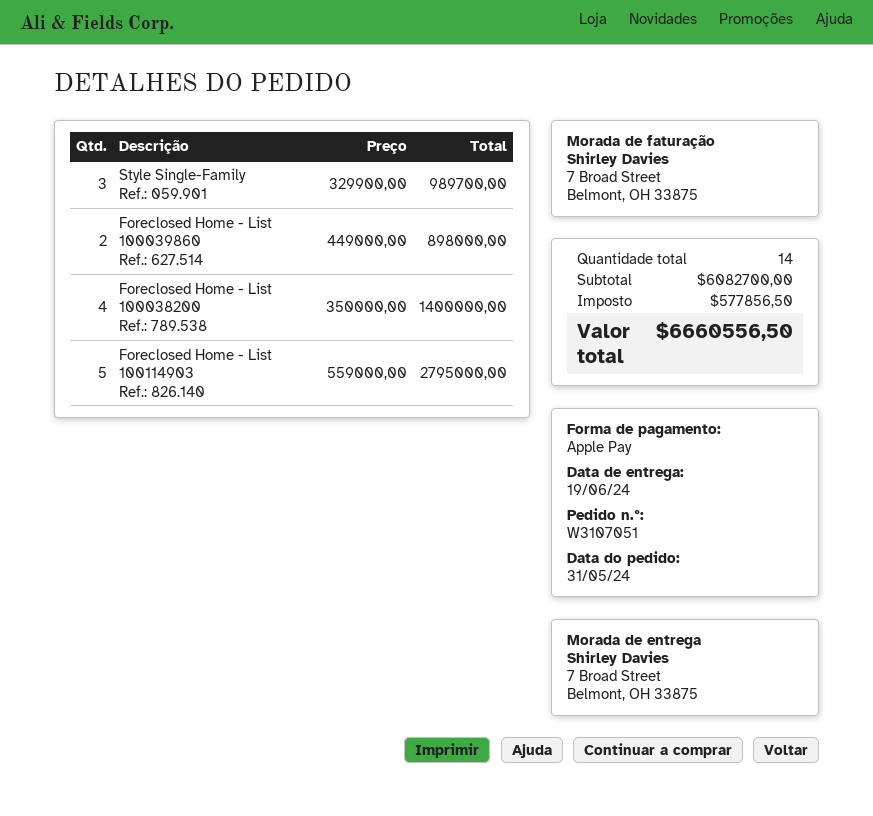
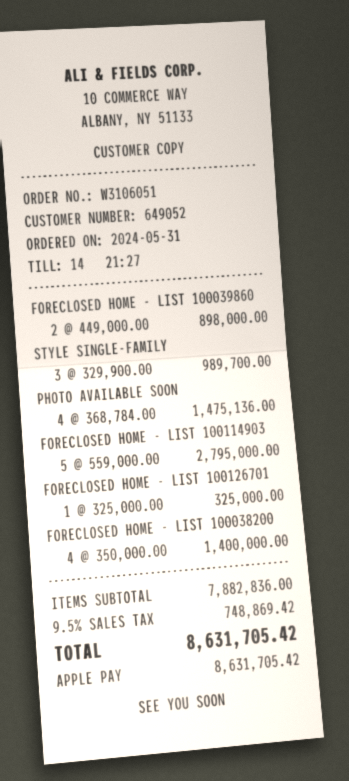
order number: W3107051 -> W3106051
PHOTO AVAILABLE SOON: none -> 4 x 368784.00 = 1475136.00
FORECLOSED HOME - LIST 100126701: none -> 1 x 325000.00 = 325000.00
subtotal: 6082700.00 -> 7882836.00
tax: 577856.50 -> 748869.42
total: 6660556.50 -> 8631705.42

